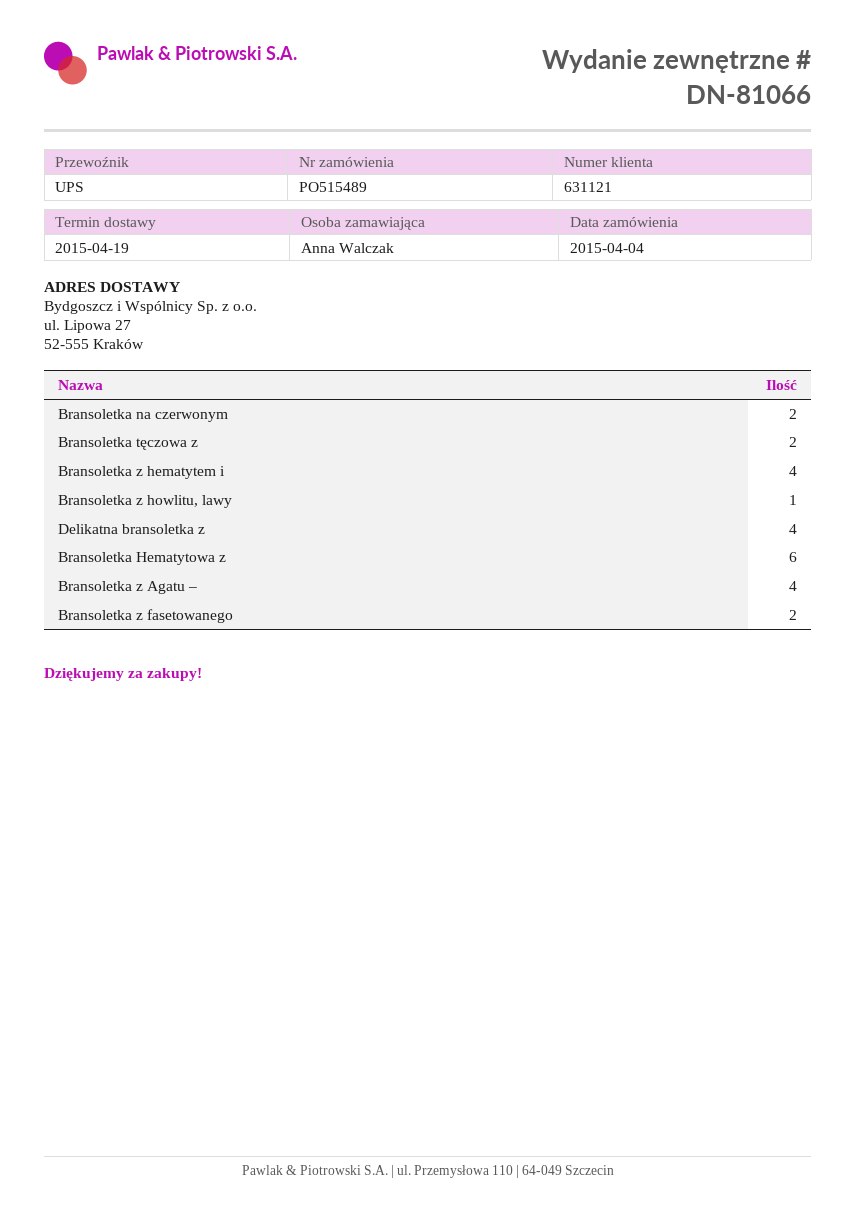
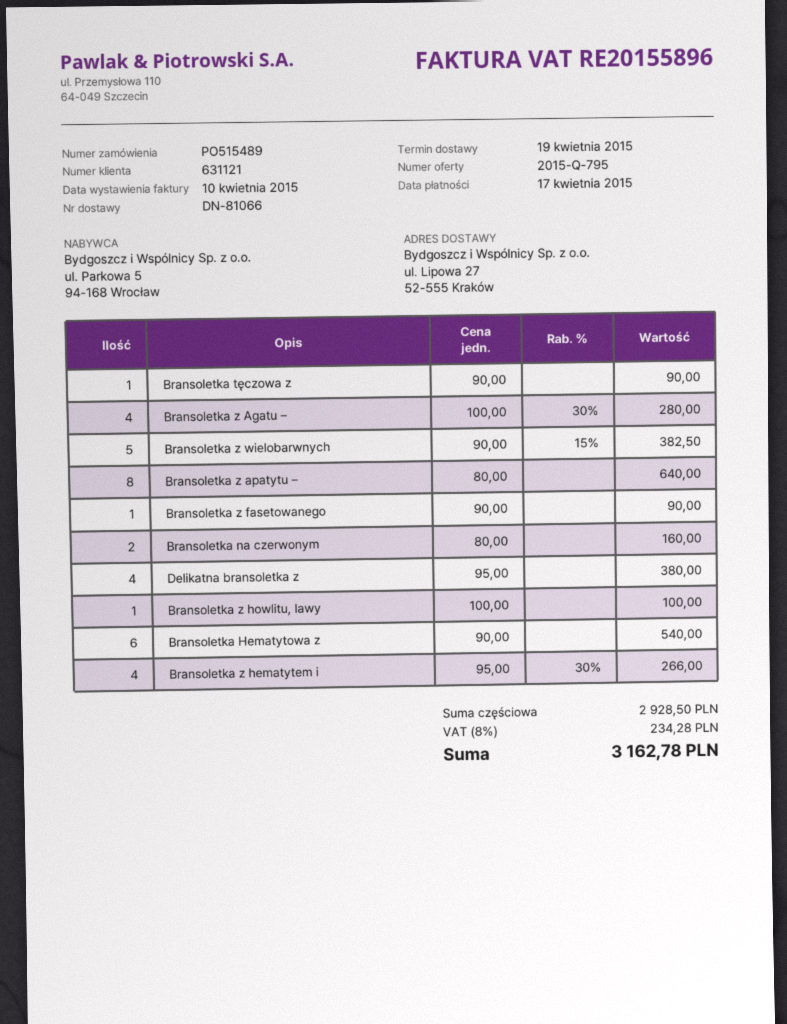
Bransoletka tęczowa z: 2 -> 1
Bransoletka z fasetowanego: 2 -> 1
Bransoletka z wielobarwnych: none -> 5
Bransoletka z apatytu –: none -> 8

